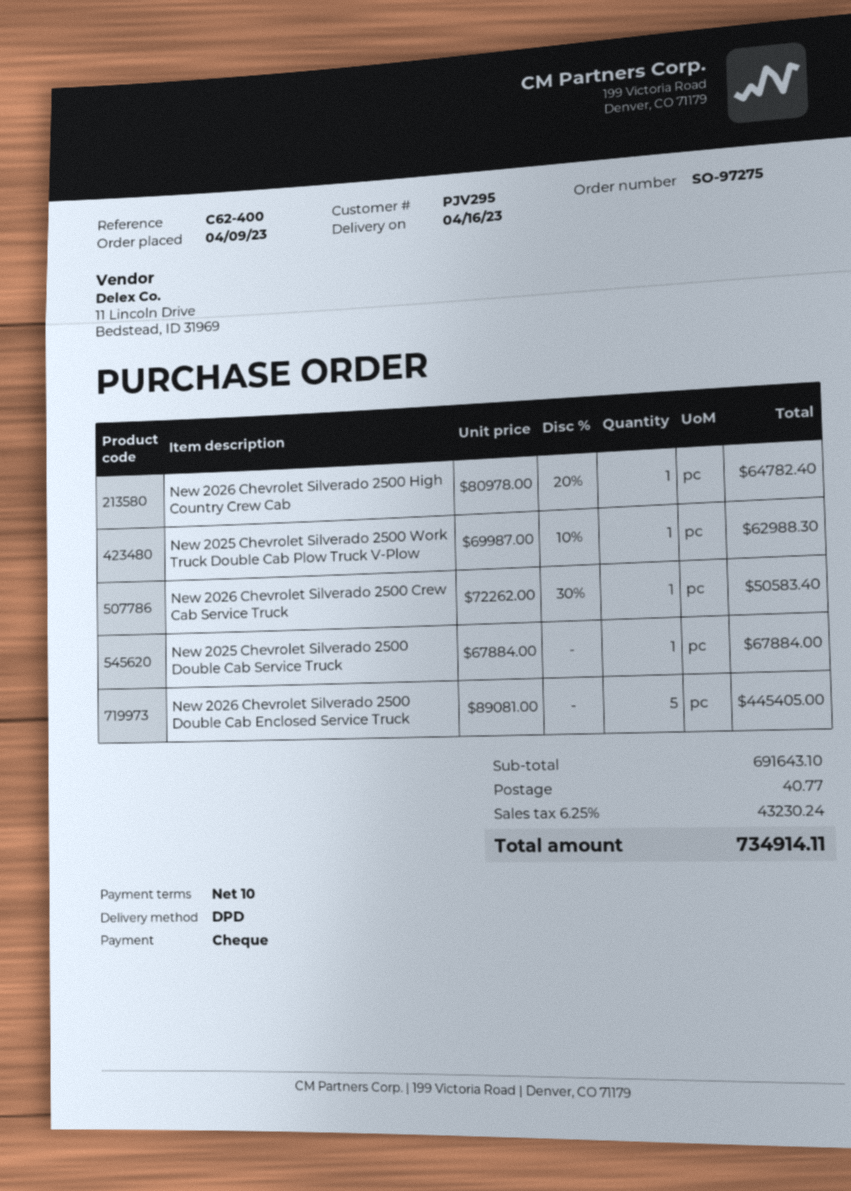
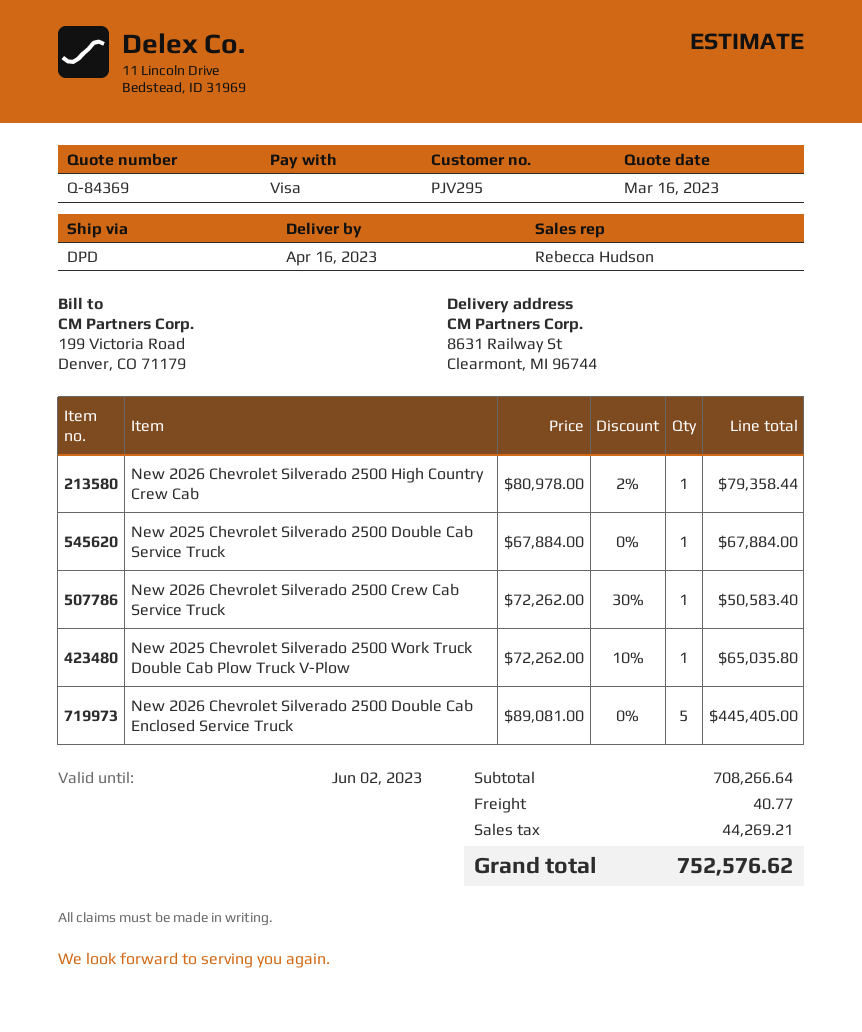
payment method: cheque -> Visa
New 2026 Chevrolet Silverado 2500 High Country Crew Cab: 1 x 80978.00 - 20% = 64782.40 -> 1 x 80978.00 - 2% = 79358.44
New 2025 Chevrolet Silverado 2500 Work Truck Double Cab Plow Truck V-Plow: 1 x 69987.00 - 10% = 62988.30 -> 1 x 72262.00 - 10% = 65035.80
subtotal: 691643.10 -> 708266.64
tax: 43230.24 -> 44269.21
total: 734914.11 -> 752576.62

